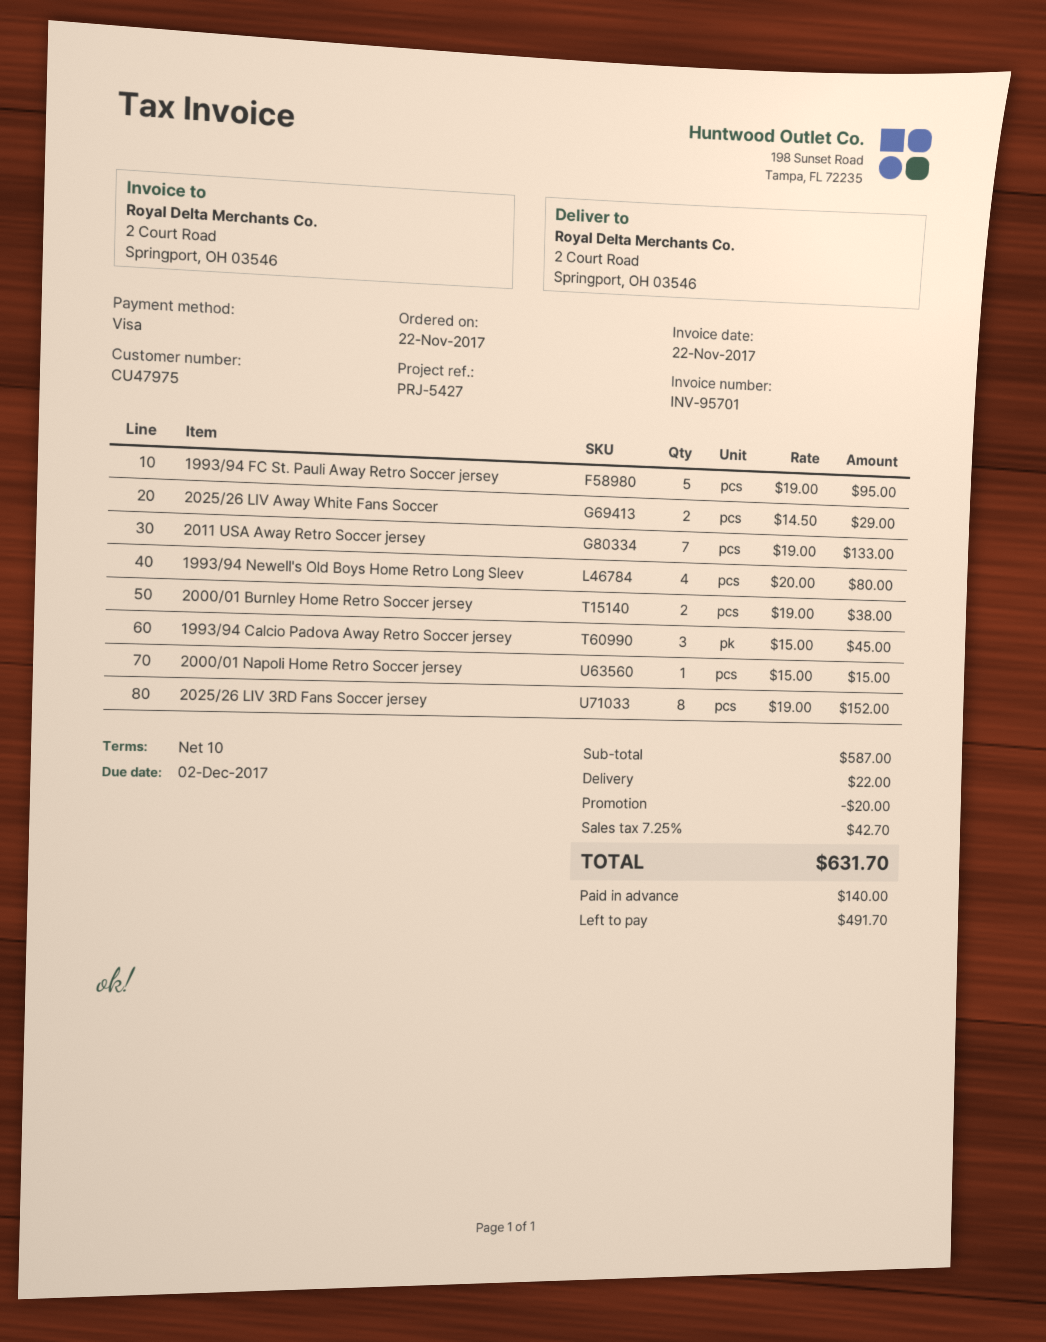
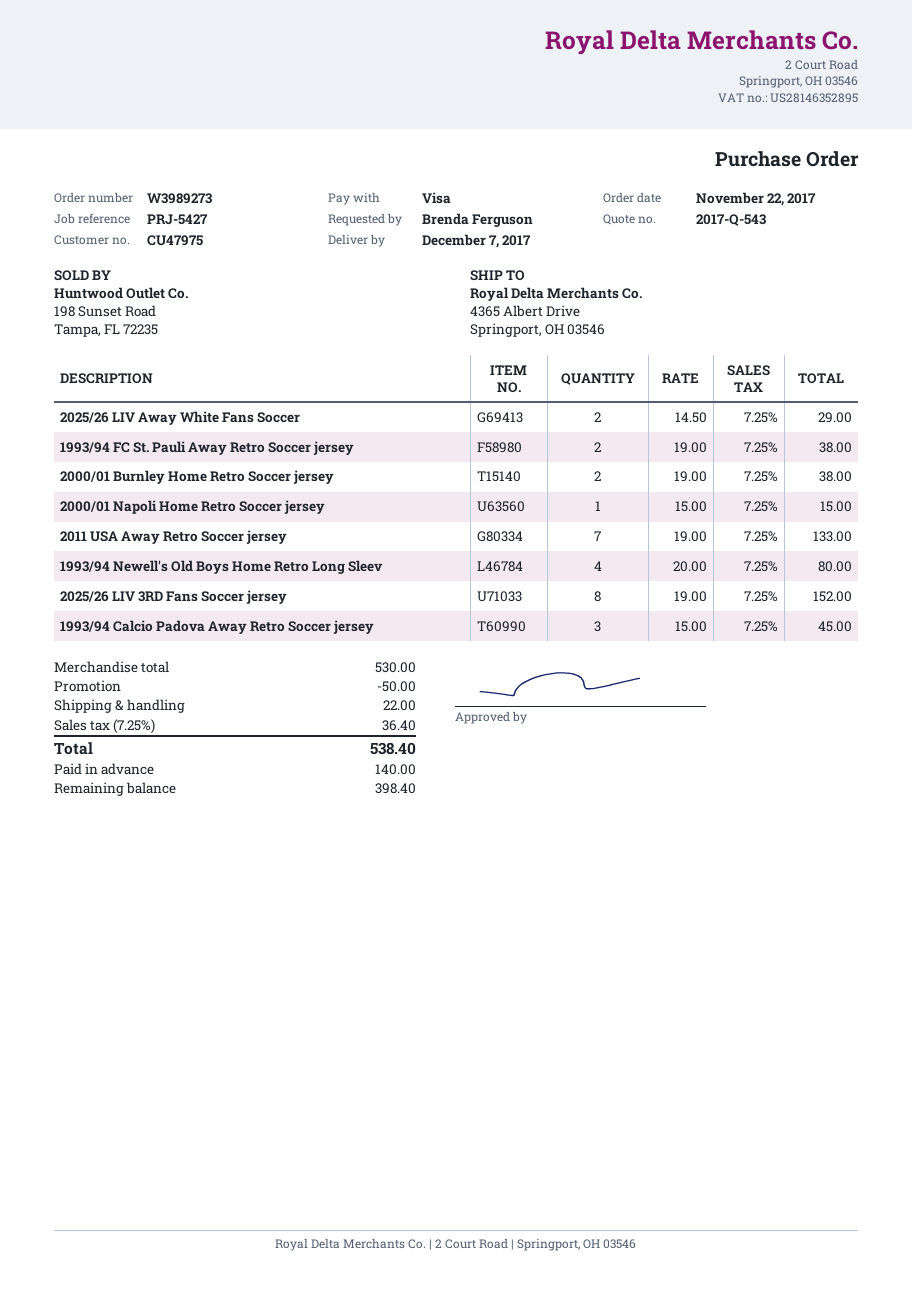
ship to: 2 Court Road, Springport, OH 03546 -> 4365 Albert Drive, Springport, OH 03546
1993/94 FC St. Pauli Away Retro Soccer jersey: 5 x 19.00 = 95.00 -> 2 x 19.00 = 38.00
subtotal: 587.00 -> 530.00
discount: 20.00 -> 50.00
tax: 7.25% = 42.70 -> 7.25% = 36.40
total: 631.70 -> 538.40
balance: 491.70 -> 398.40

